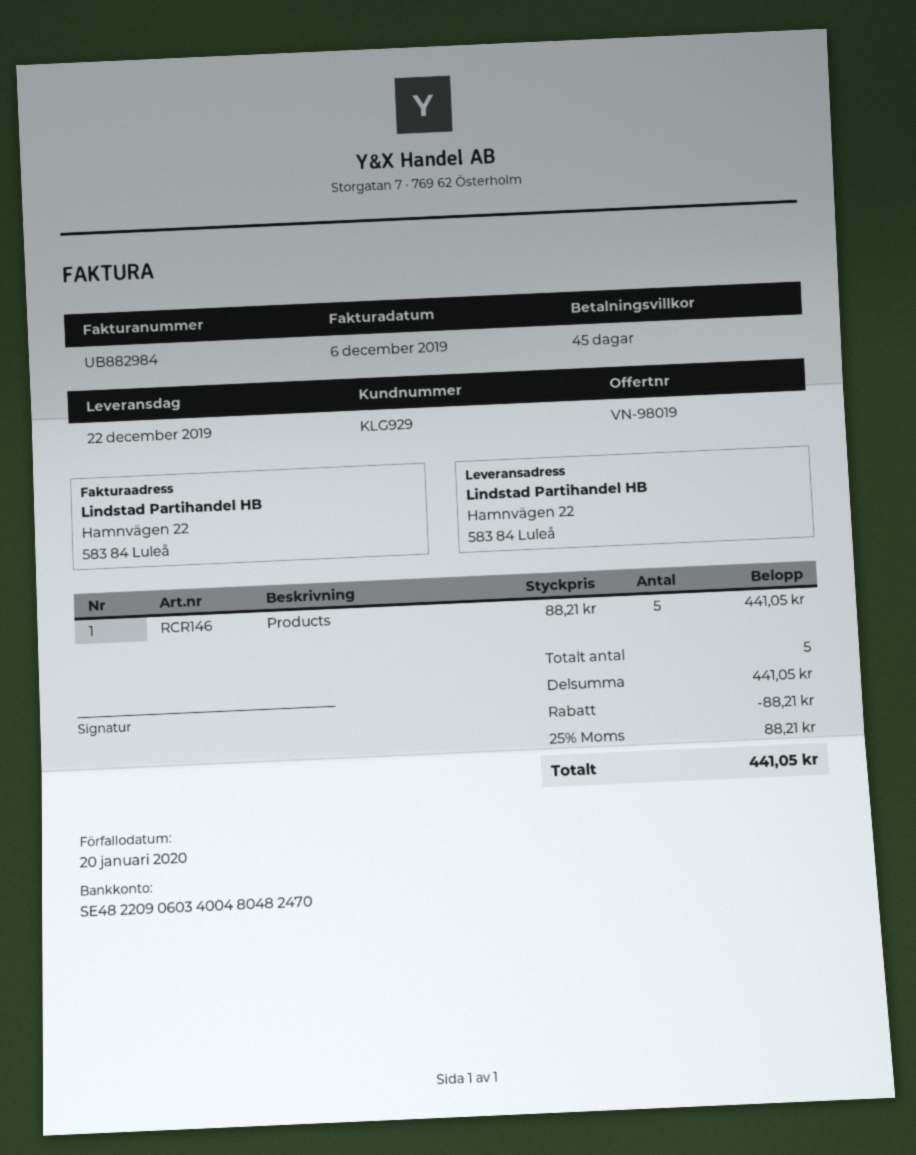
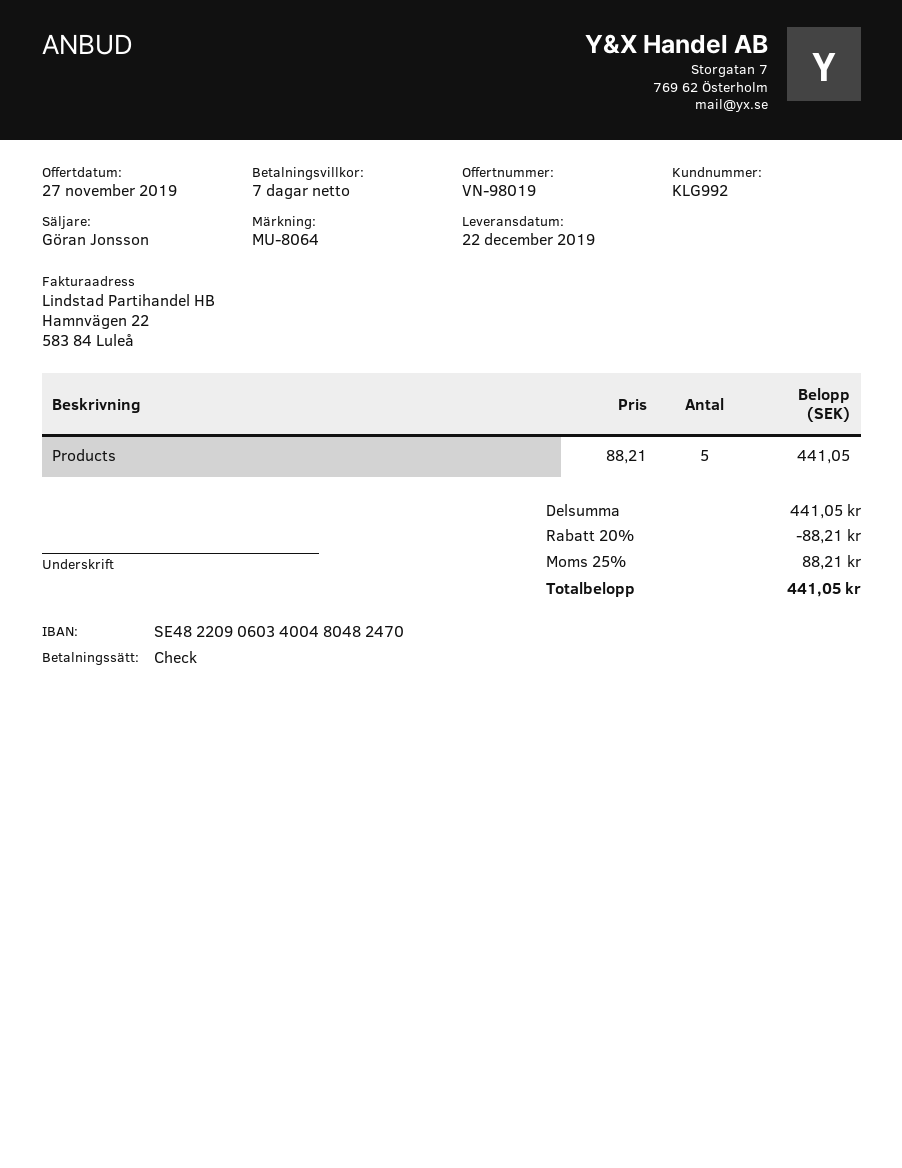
payment terms: 45 days -> 7 days
customer number: KLG929 -> KLG992

